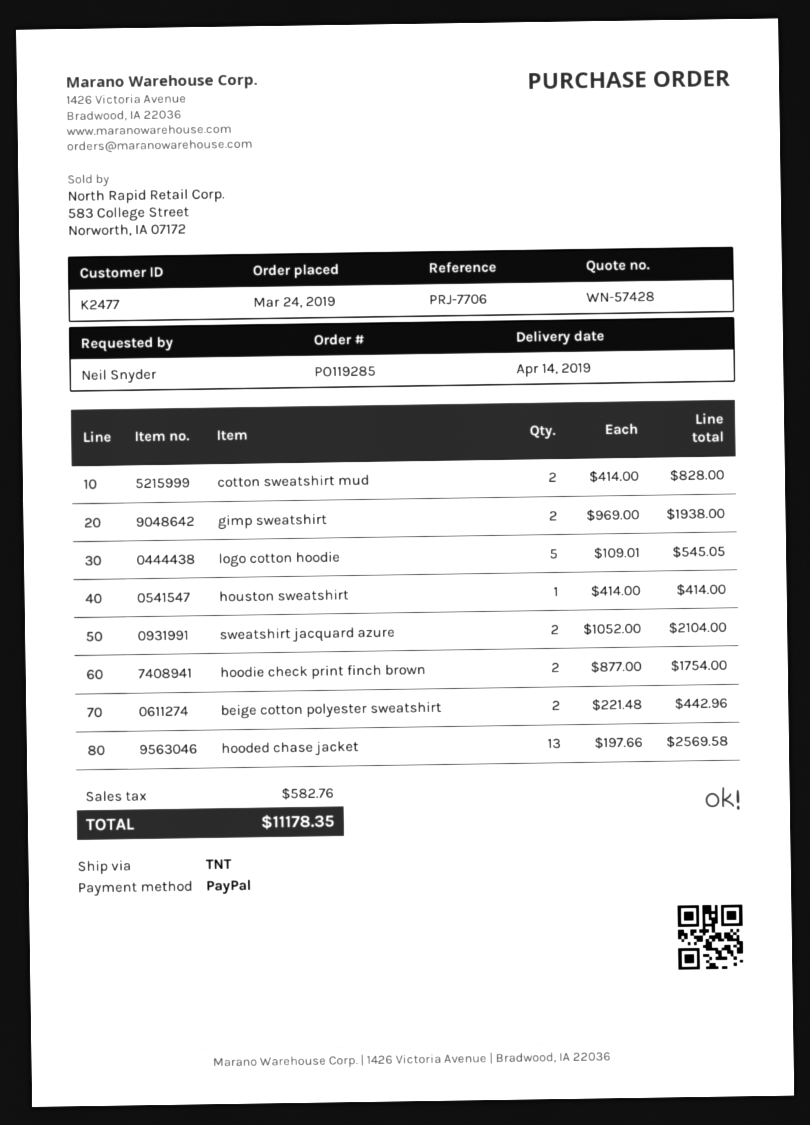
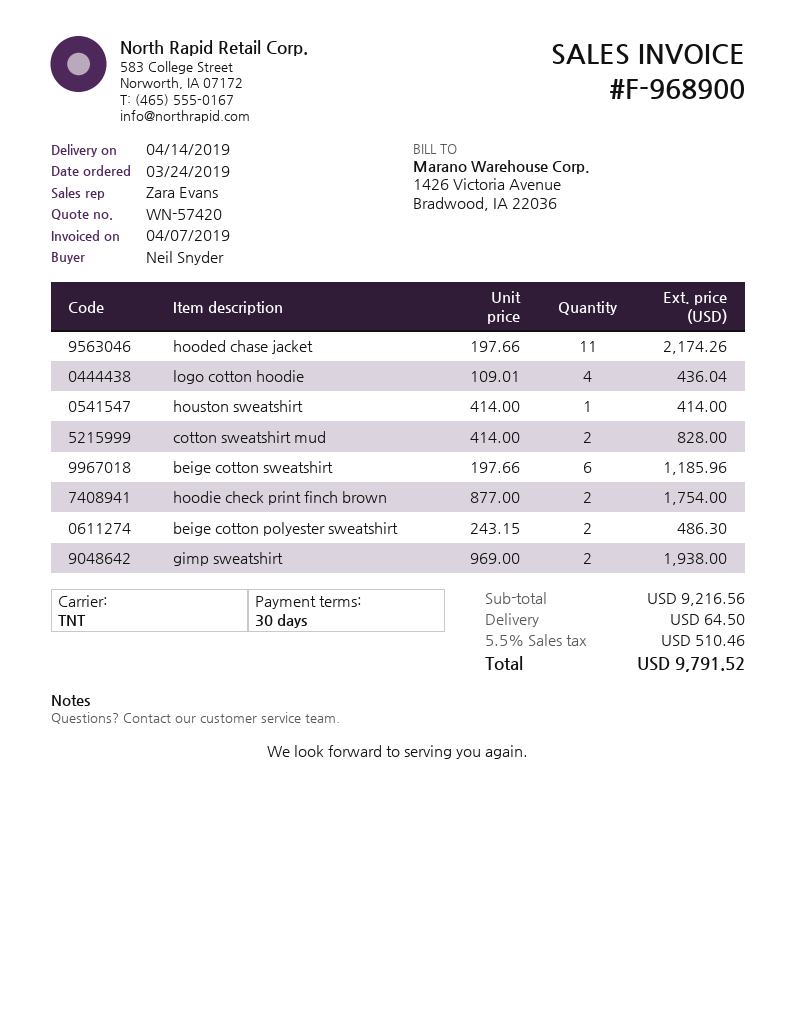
quote number: WN-57428 -> WN-57420
logo cotton hoodie: 5 x 109.01 = 545.05 -> 4 x 109.01 = 436.04
sweatshirt jacquard azure: 2 x 1052.00 = 2104.00 -> none
beige cotton polyester sweatshirt: 2 x 221.48 = 442.96 -> 2 x 243.15 = 486.30
hooded chase jacket: 13 x 197.66 = 2569.58 -> 11 x 197.66 = 2174.26
beige cotton sweatshirt: none -> 6 x 197.66 = 1185.96
shipping: none -> 64.50
tax: 582.76 -> 510.46
total: 11178.35 -> 9791.52

